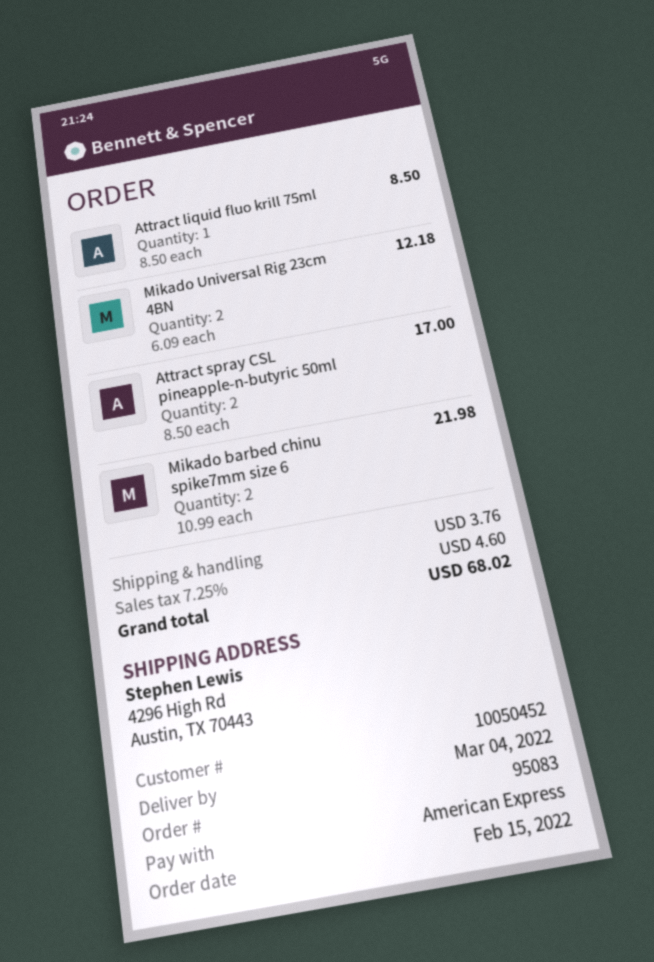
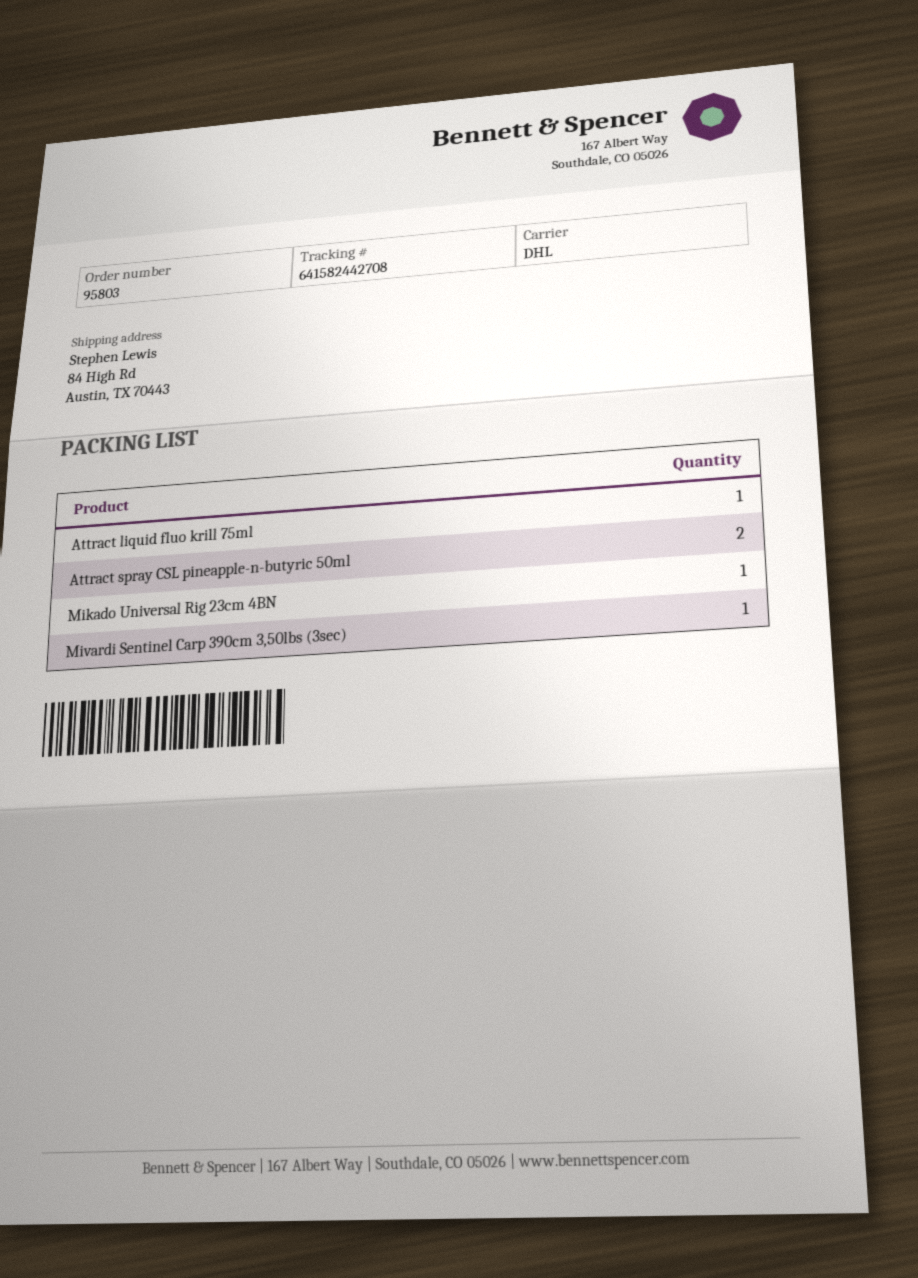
order number: 95083 -> 95803
ship to: 4296 High Rd, Austin, TX 70443 -> 84 High Rd, Austin, TX 70443
Mikado Universal Rig 23cm 4BN: 2 -> 1
Mikado barbed chinu spike7mm size 6: 2 -> none
Mivardi Sentinel Carp 390cm 3,50lbs (3sec): none -> 1

